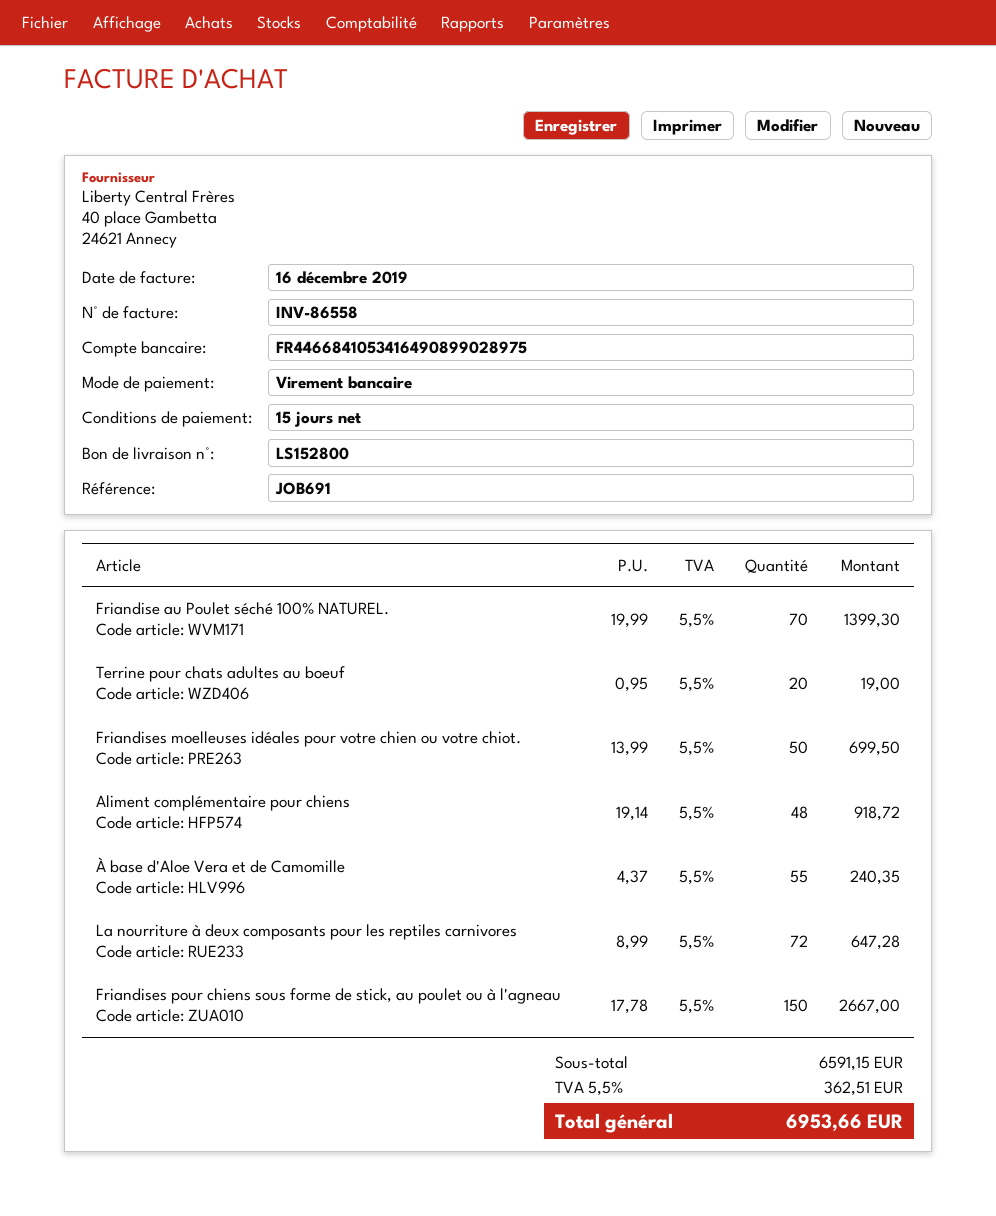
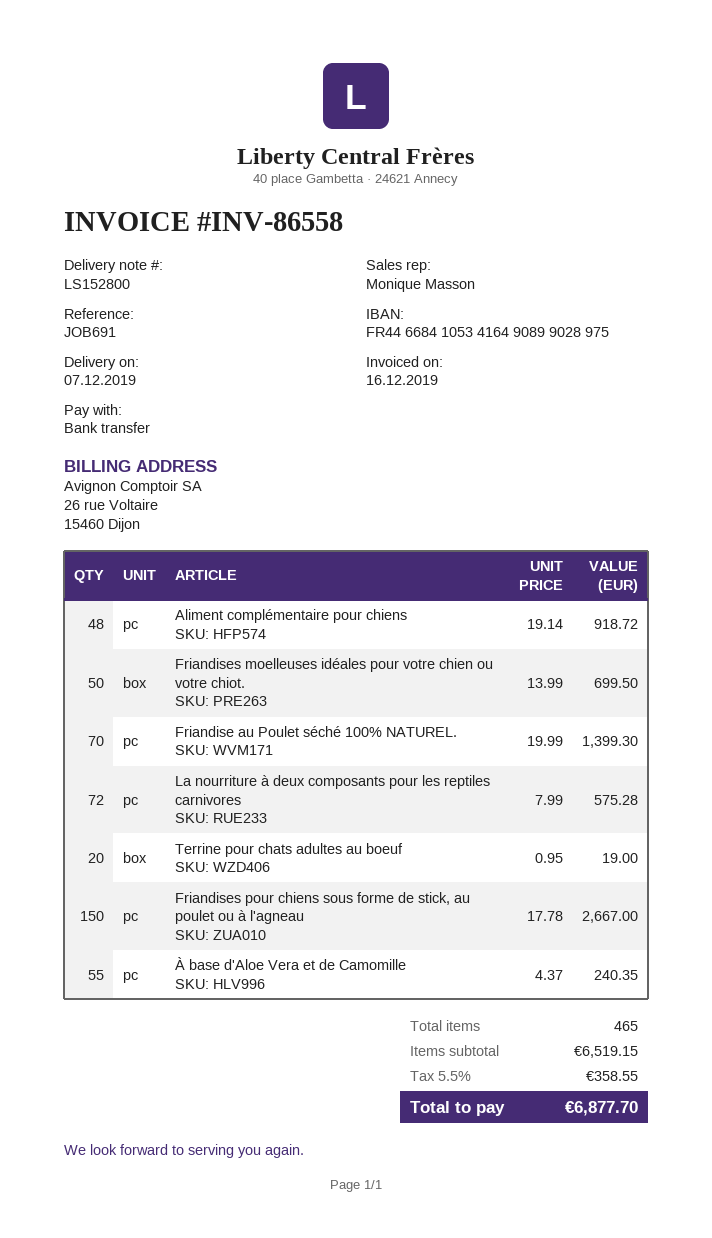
La nourriture à deux composants pour les reptiles carnivores: 72 x 8.99 = 647.28 -> 72 x 7.99 = 575.28
subtotal: 6591.15 -> 6519.15
tax: 5.5% = 362.51 -> 5.5% = 358.55
total: 6953.66 -> 6877.70

